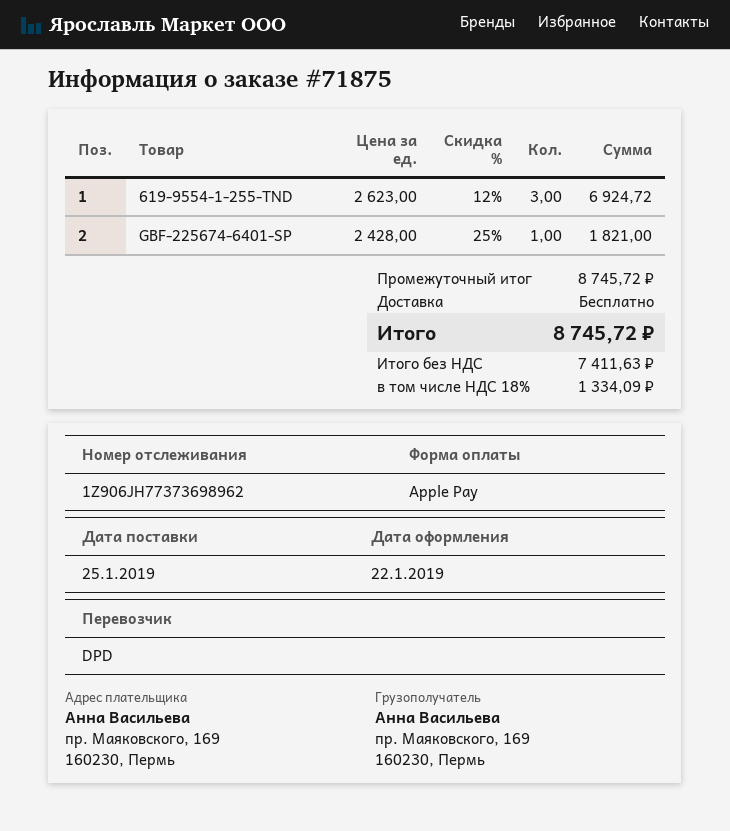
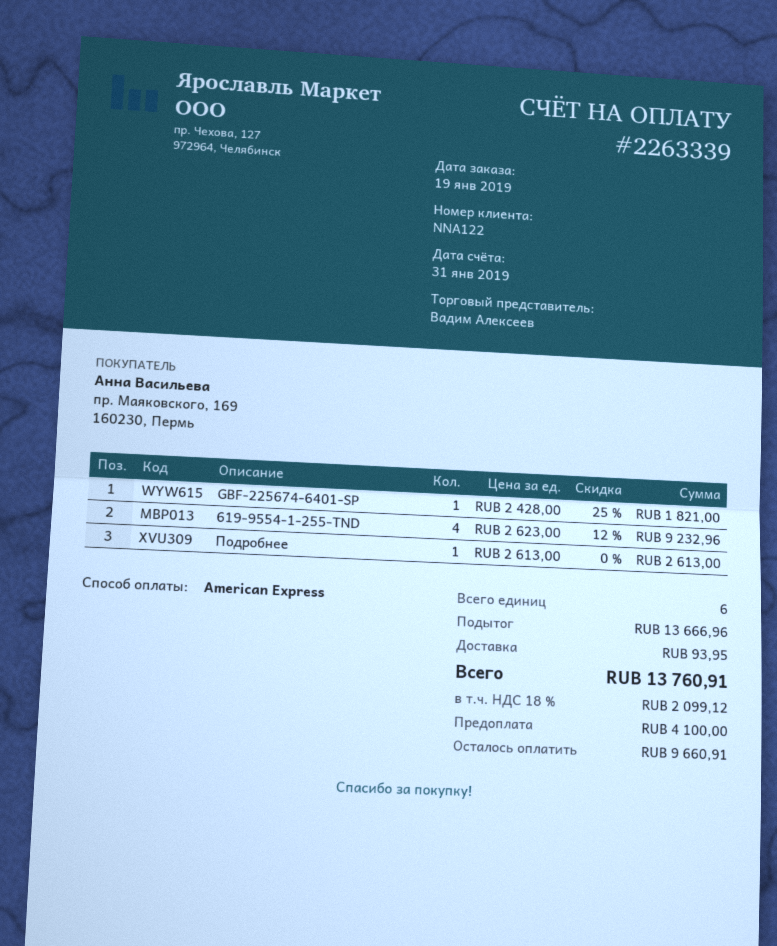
order date: 2019-01-22 -> 2019-01-19
payment method: Apple Pay -> American Express
619-9554-1-255-TND: 3 x 2623.00 - 12% = 6924.72 -> 4 x 2623.00 - 12% = 9232.96
Подробнее: none -> 1 x 2613.00 = 2613.00
subtotal: 8745.72 -> 13666.96
shipping: 0.00 -> 93.95
tax: 18% = 1334.09 -> 18% = 2099.12
total: 8745.72 -> 13760.91

